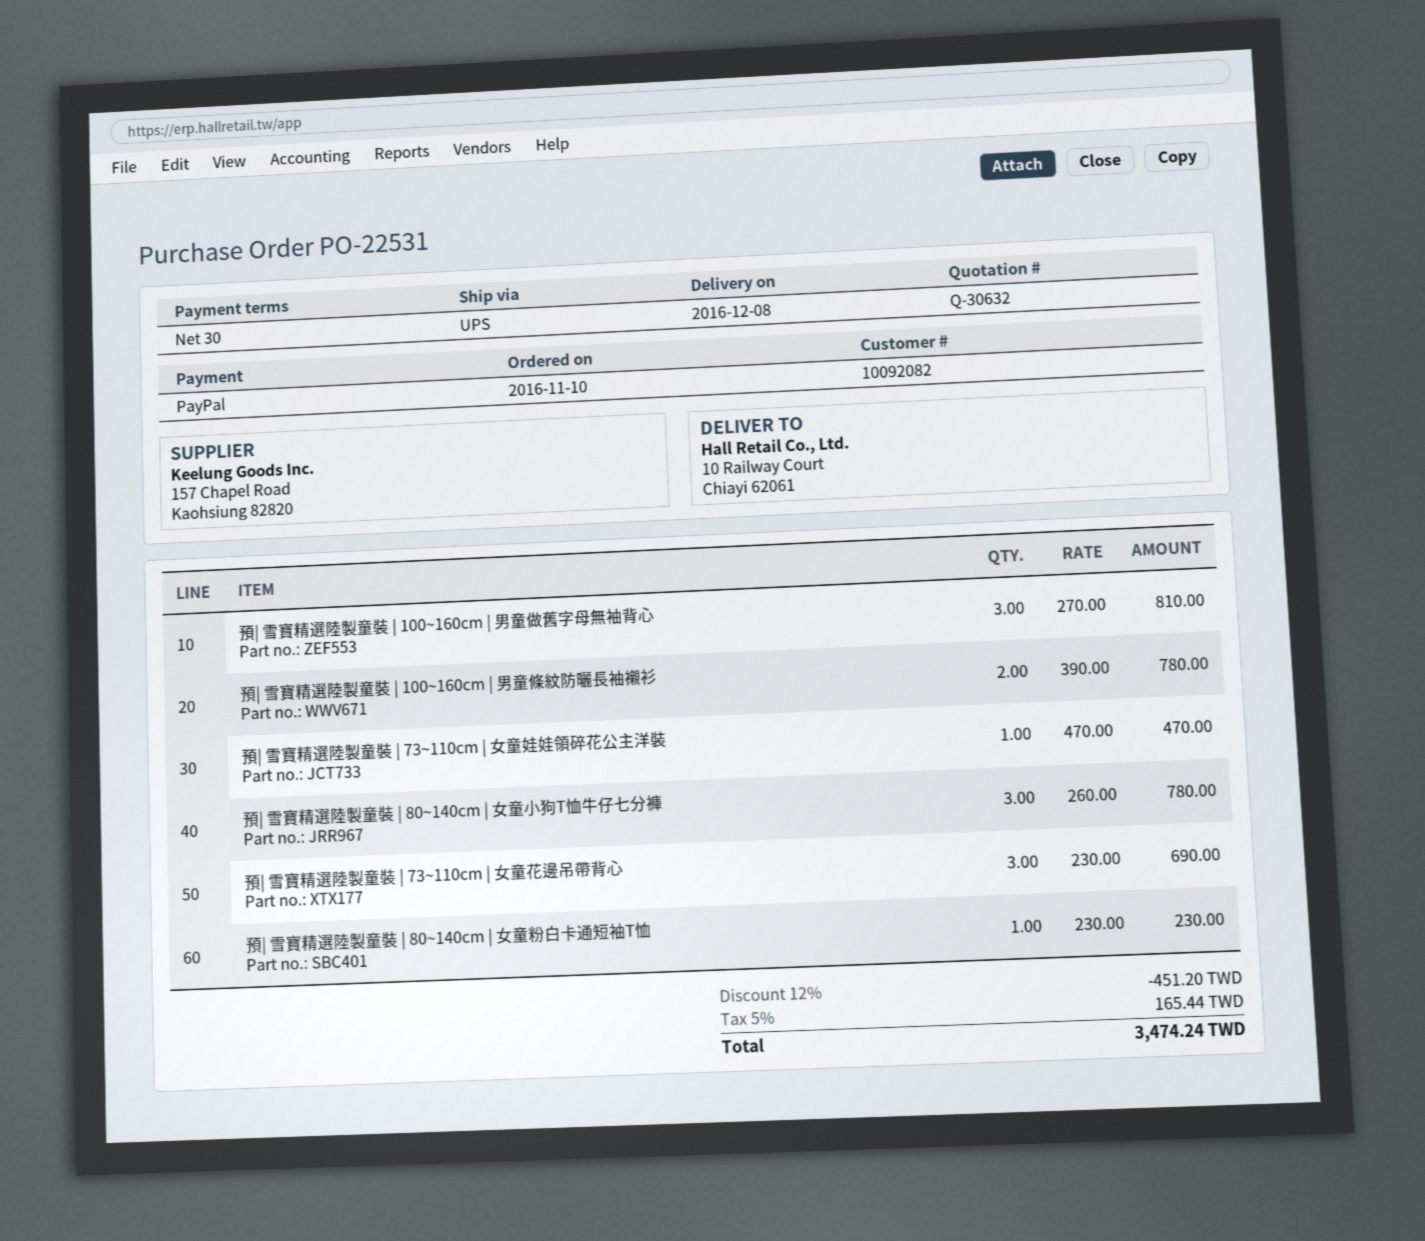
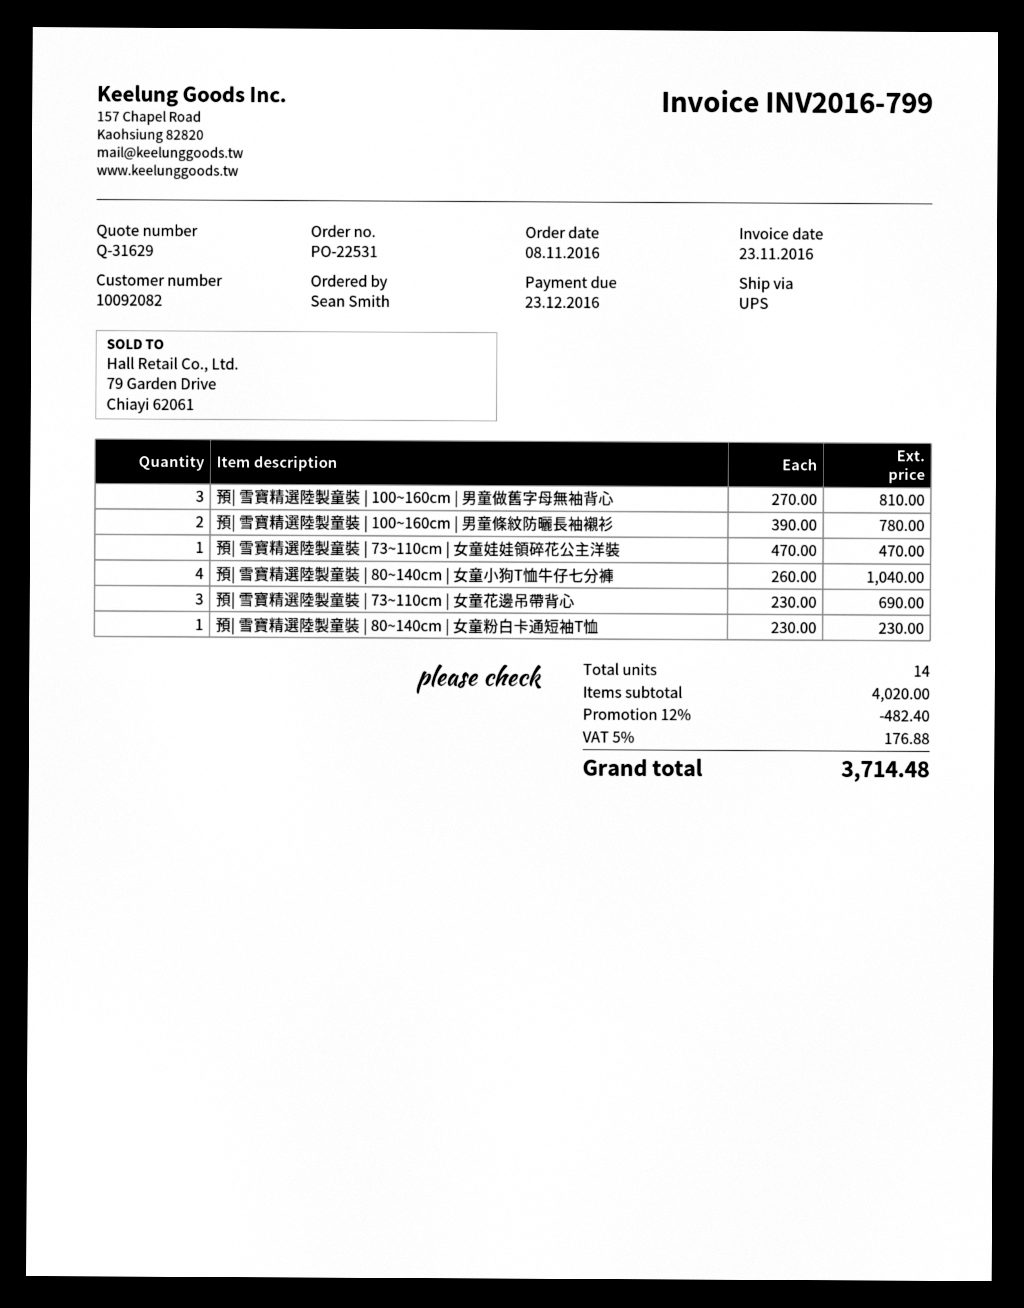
quote number: Q-30632 -> Q-31629
order date: 2016-11-10 -> 2016-11-08
預| 雪寶精選陸製童裝 | 80~140cm | 女童小狗T恤牛仔七分褲: 3 x 260.00 = 780.00 -> 4 x 260.00 = 1040.00
discount: 12% = 451.20 -> 12% = 482.40
tax: 5% = 165.44 -> 5% = 176.88
total: 3474.24 -> 3714.48

